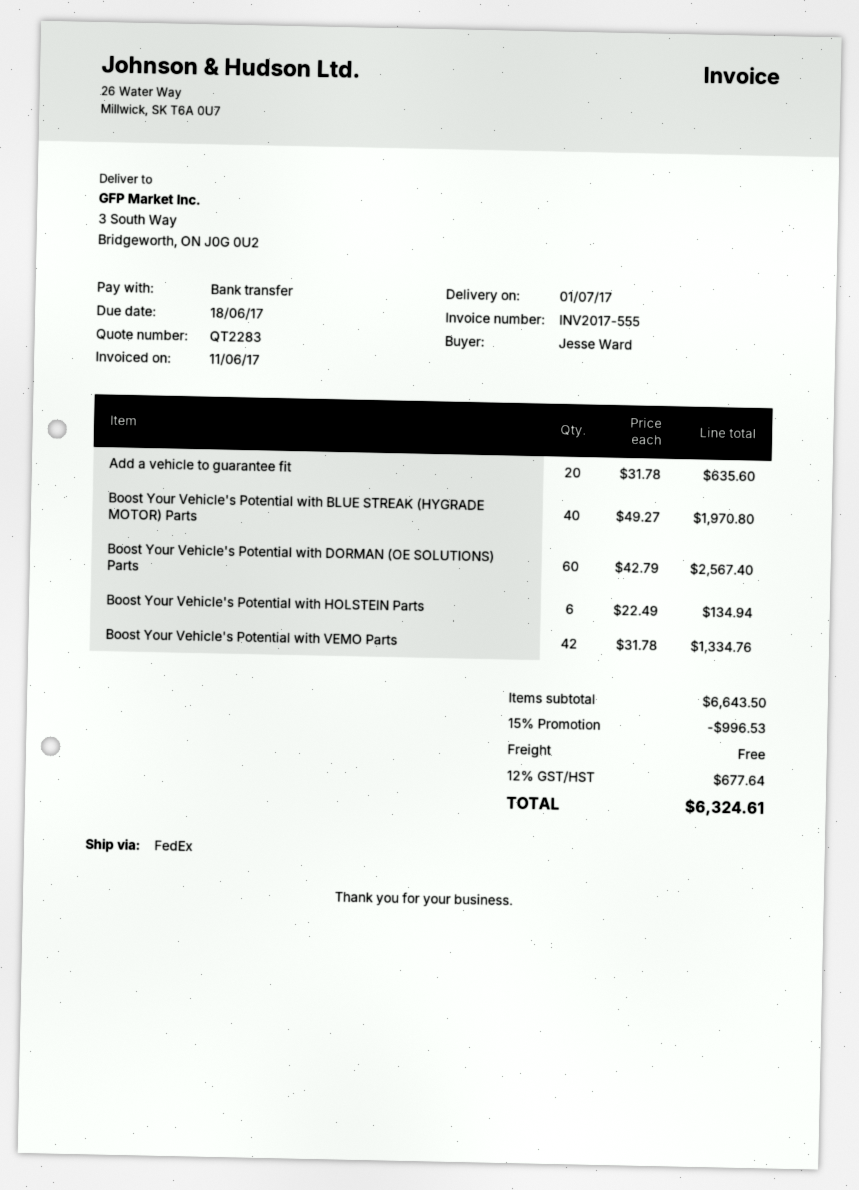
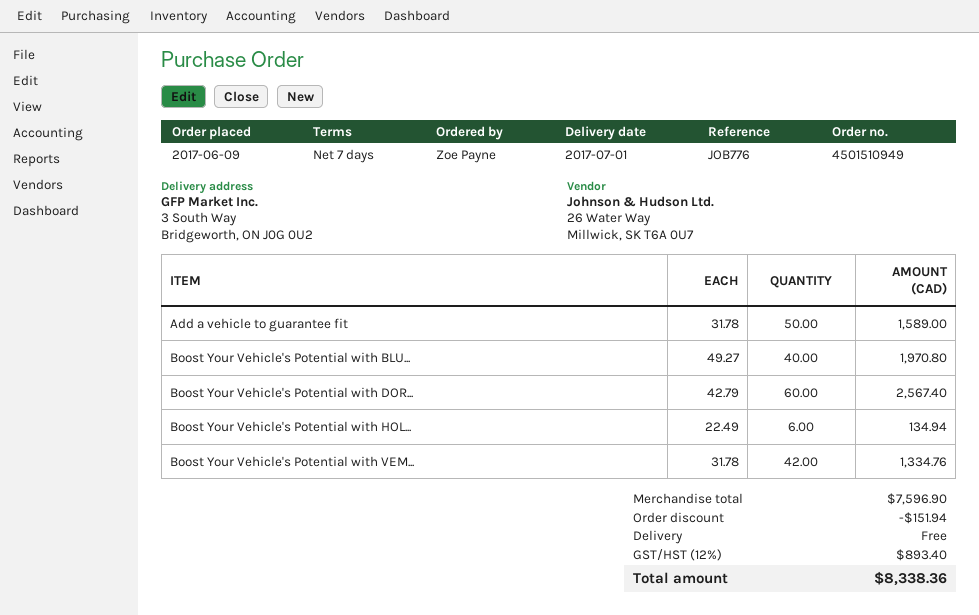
ordered by: Jesse Ward -> Zoe Payne
Add a vehicle to guarantee fit: 20 x 31.78 = 635.60 -> 50 x 31.78 = 1589.00
subtotal: 6643.50 -> 7596.90
discount: 996.53 -> 151.94
tax: 12% = 677.64 -> 12% = 893.40
total: 6324.61 -> 8338.36

